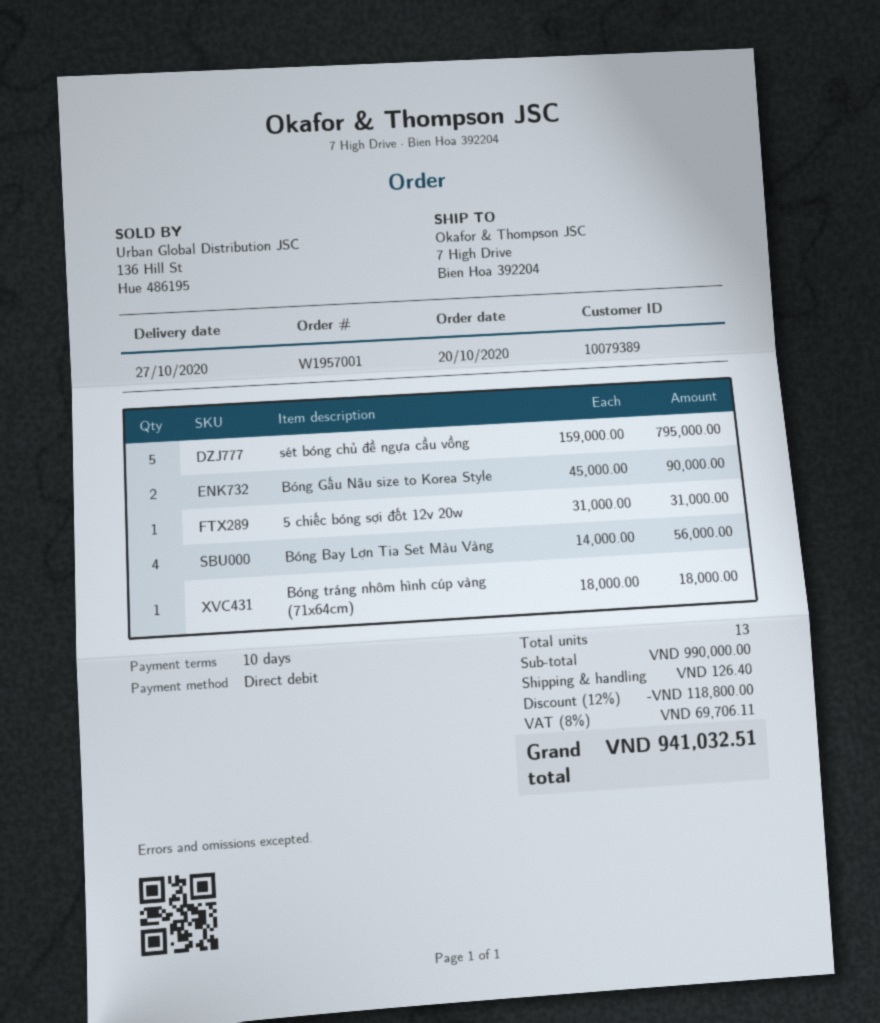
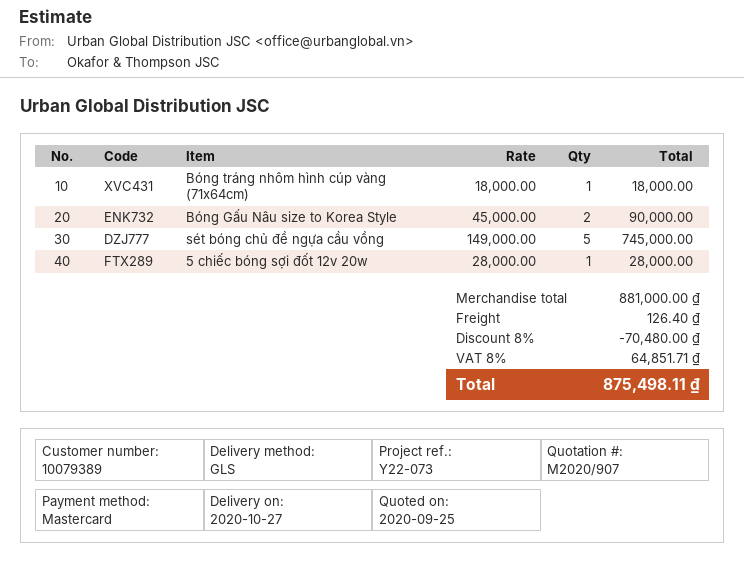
payment method: direct debit -> Mastercard
sét bóng chủ đề ngựa cầu vồng: 5 x 159000.00 = 795000.00 -> 5 x 149000.00 = 745000.00
5 chiếc bóng sợi đốt 12v 20w: 1 x 31000.00 = 31000.00 -> 1 x 28000.00 = 28000.00
Bóng Bay Lợn Tia Set Màu Vàng: 4 x 14000.00 = 56000.00 -> none
subtotal: 990000.00 -> 881000.00
discount: 12% = 118800.00 -> 8% = 70480.00
tax: 8% = 69706.11 -> 8% = 64851.71
total: 941032.51 -> 875498.11

